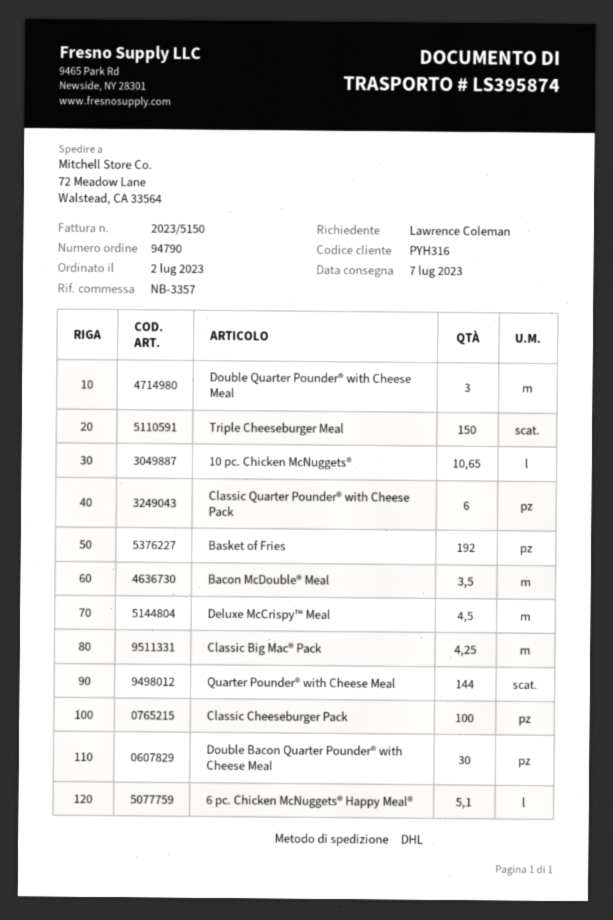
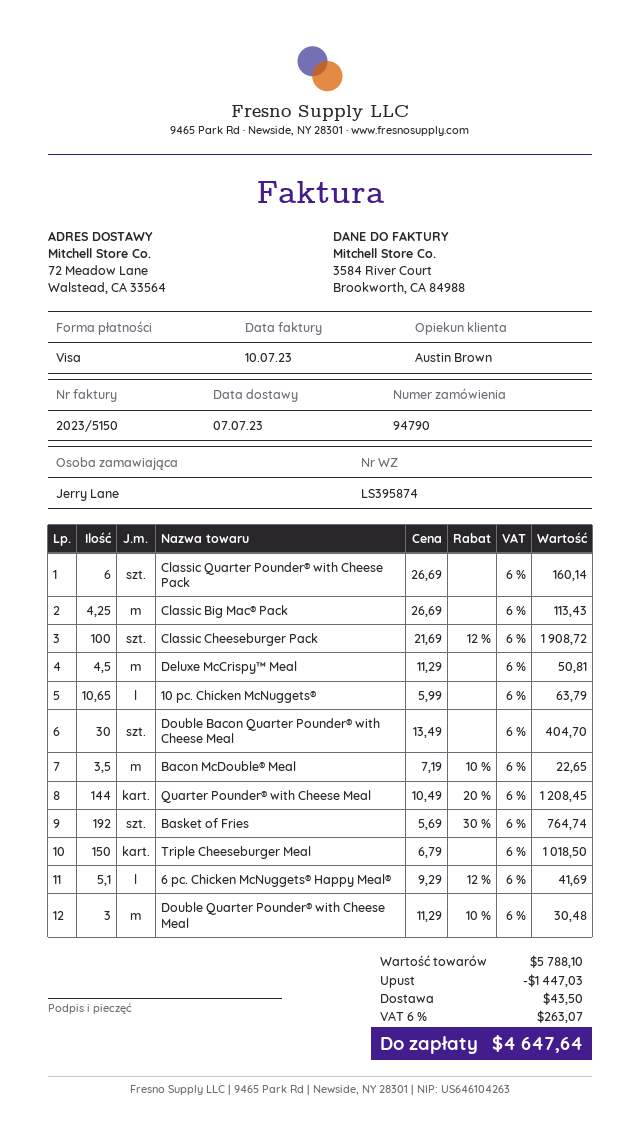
ordered by: Lawrence Coleman -> Jerry Lane

